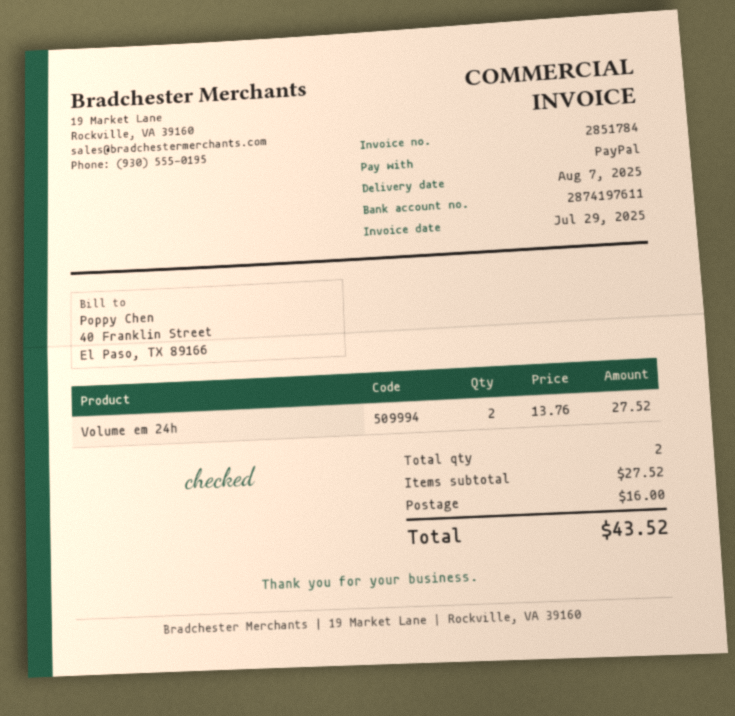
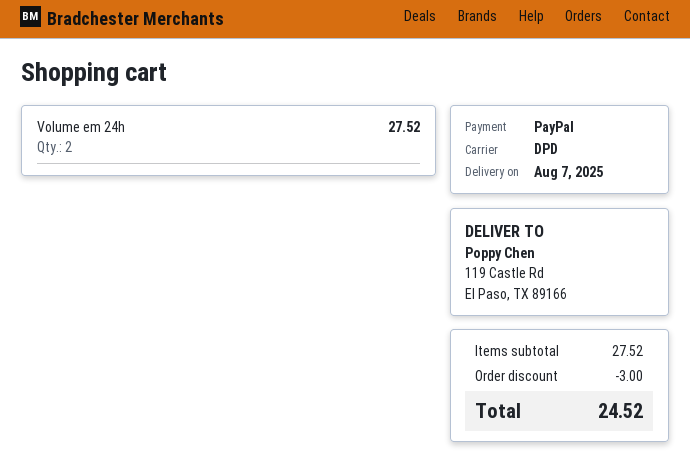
discount: none -> 3.00
shipping: 16.00 -> none
total: 43.52 -> 24.52

